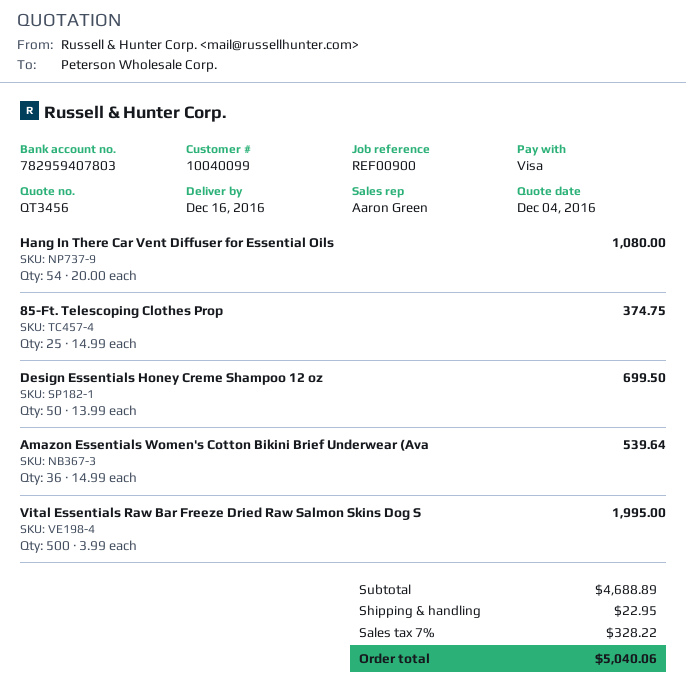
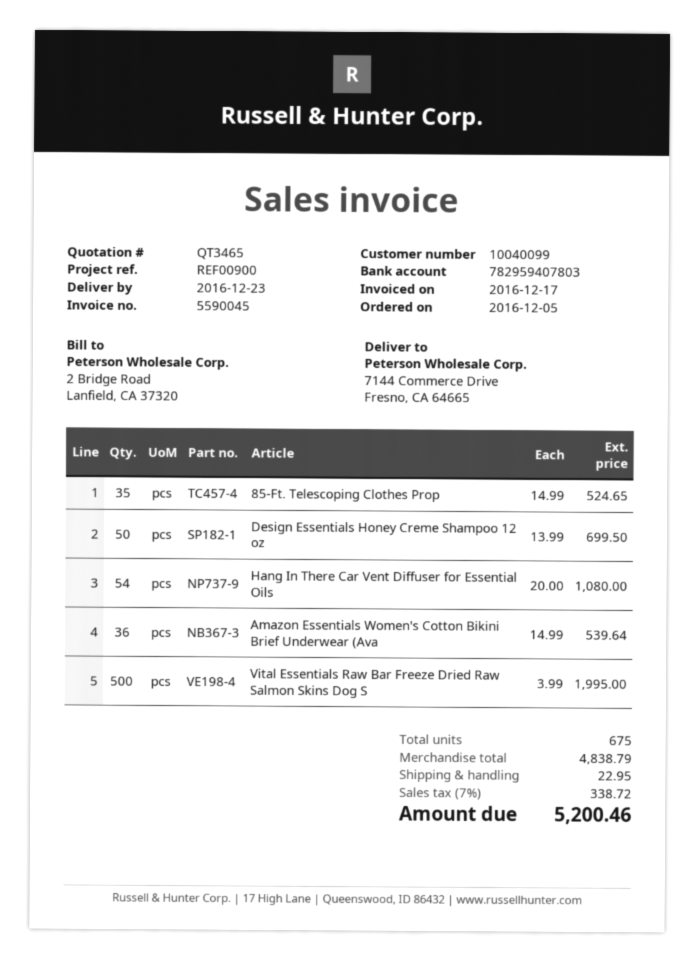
quote number: QT3456 -> QT3465
delivery date: 2016-12-16 -> 2016-12-23
85-Ft. Telescoping Clothes Prop: 25 x 14.99 = 374.75 -> 35 x 14.99 = 524.65
subtotal: 4688.89 -> 4838.79
tax: 7% = 328.22 -> 7% = 338.72
total: 5040.06 -> 5200.46

